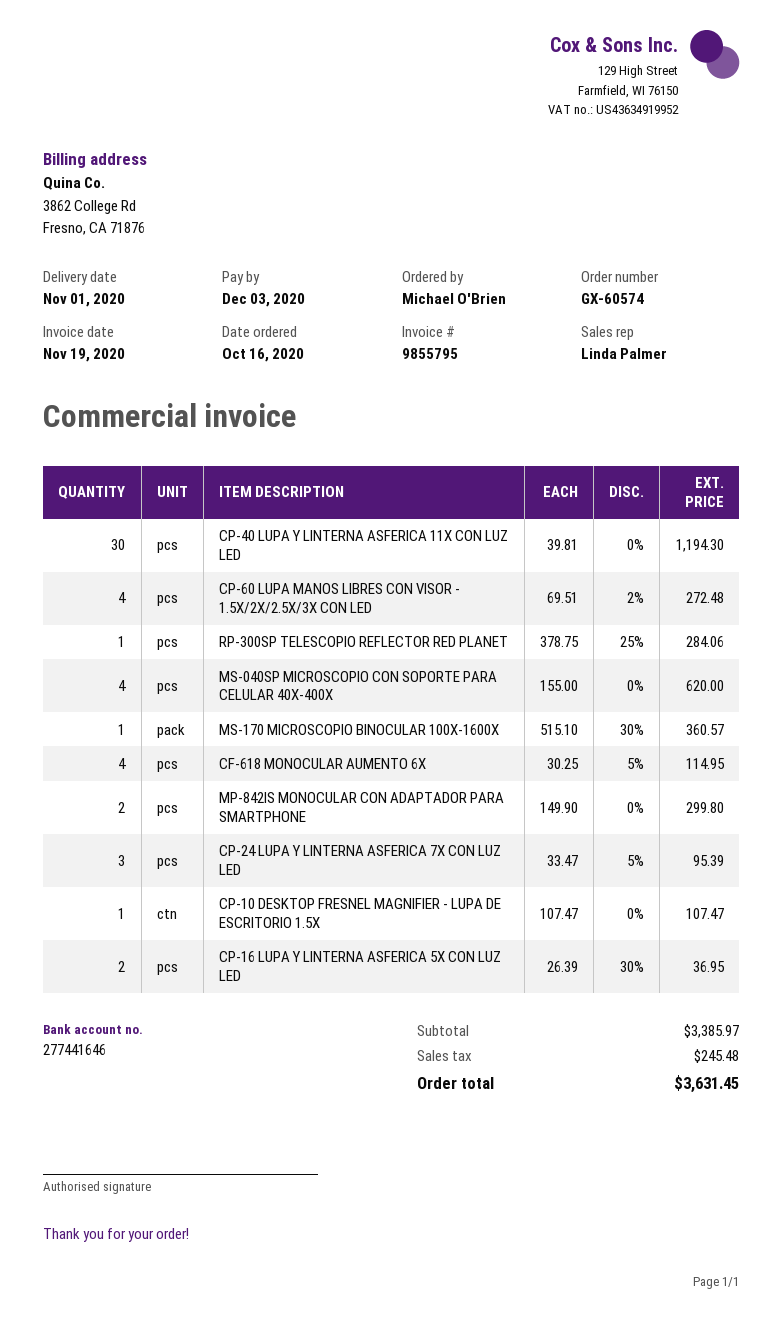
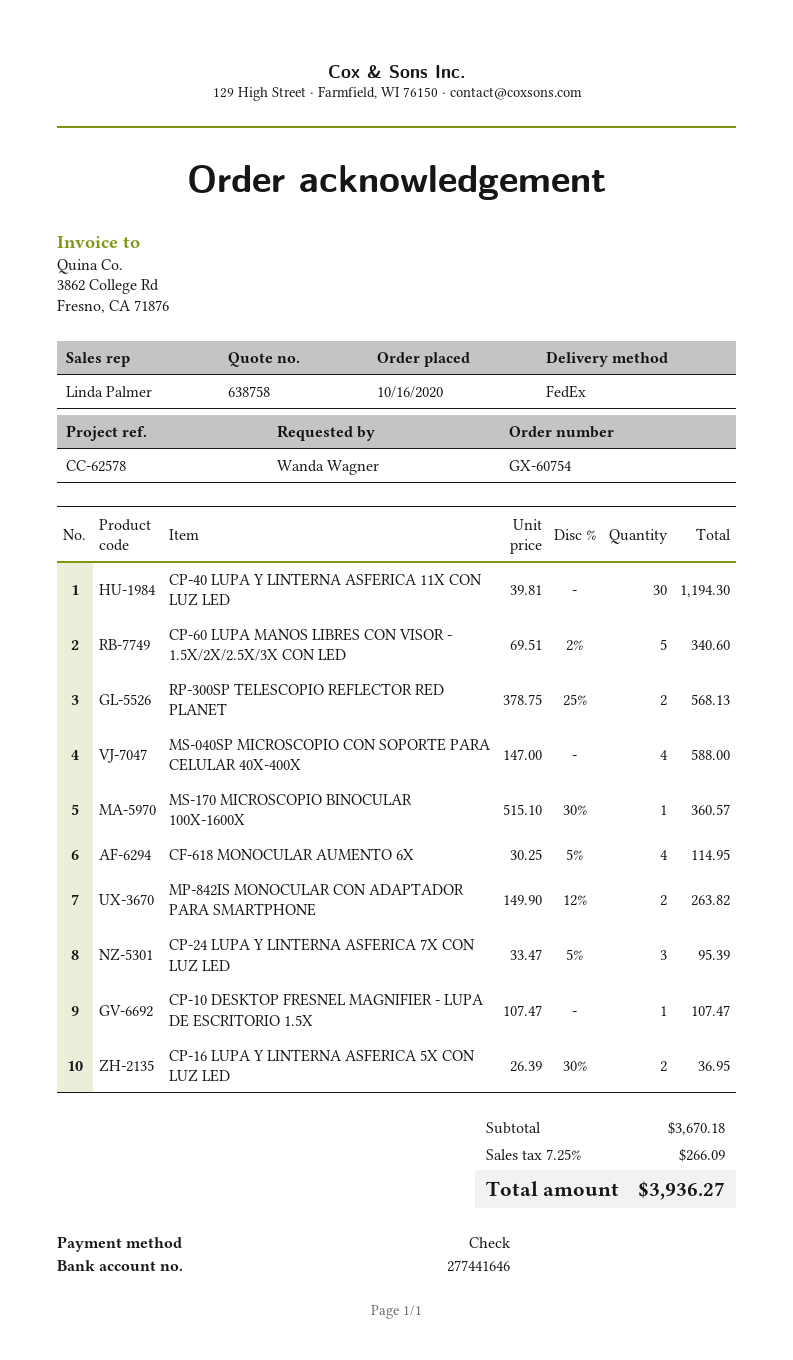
order number: GX-60574 -> GX-60754
ordered by: Michael O'Brien -> Wanda Wagner
CP-60 LUPA MANOS LIBRES CON VISOR - 1.5X/2X/2.5X/3X CON LED: 4 x 69.51 - 2% = 272.48 -> 5 x 69.51 - 2% = 340.60
RP-300SP TELESCOPIO REFLECTOR RED PLANET: 1 x 378.75 - 25% = 284.06 -> 2 x 378.75 - 25% = 568.13
MS-040SP MICROSCOPIO CON SOPORTE PARA CELULAR 40X-400X: 4 x 155.00 = 620.00 -> 4 x 147.00 = 588.00
MP-842IS MONOCULAR CON ADAPTADOR PARA SMARTPHONE: 2 x 149.90 = 299.80 -> 2 x 149.90 - 12% = 263.82
subtotal: 3385.97 -> 3670.18
tax: 245.48 -> 266.09
total: 3631.45 -> 3936.27

